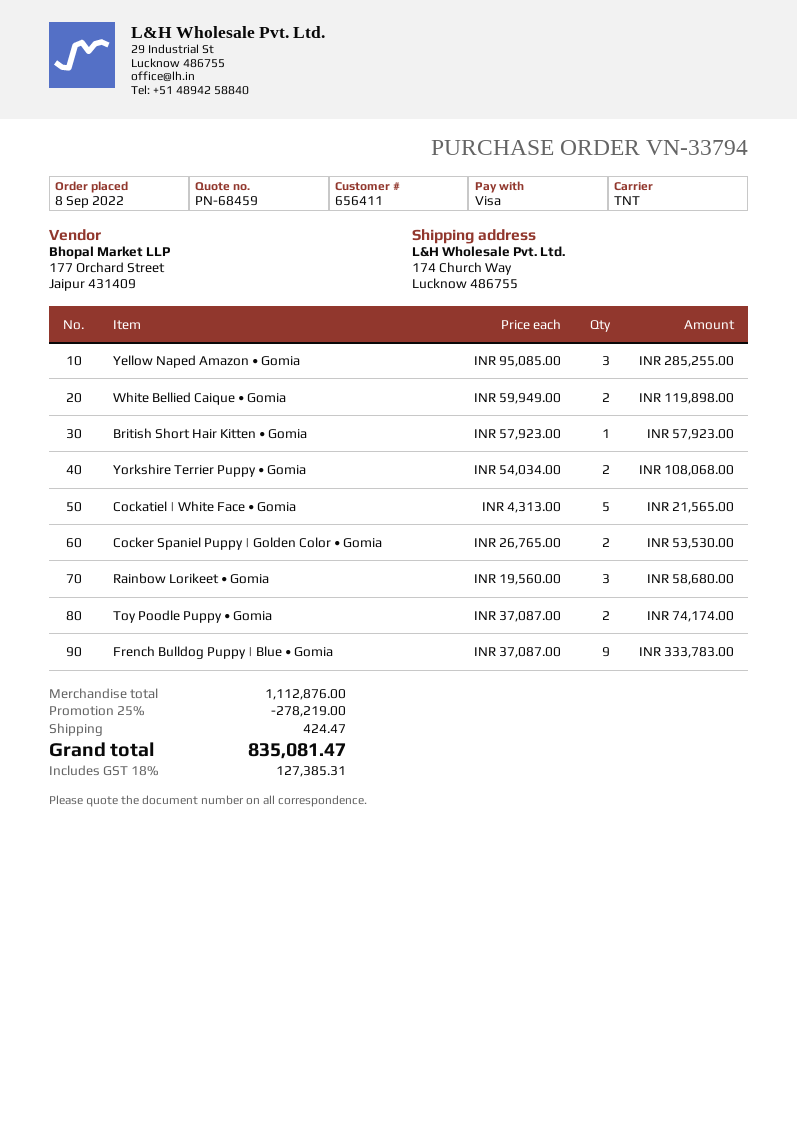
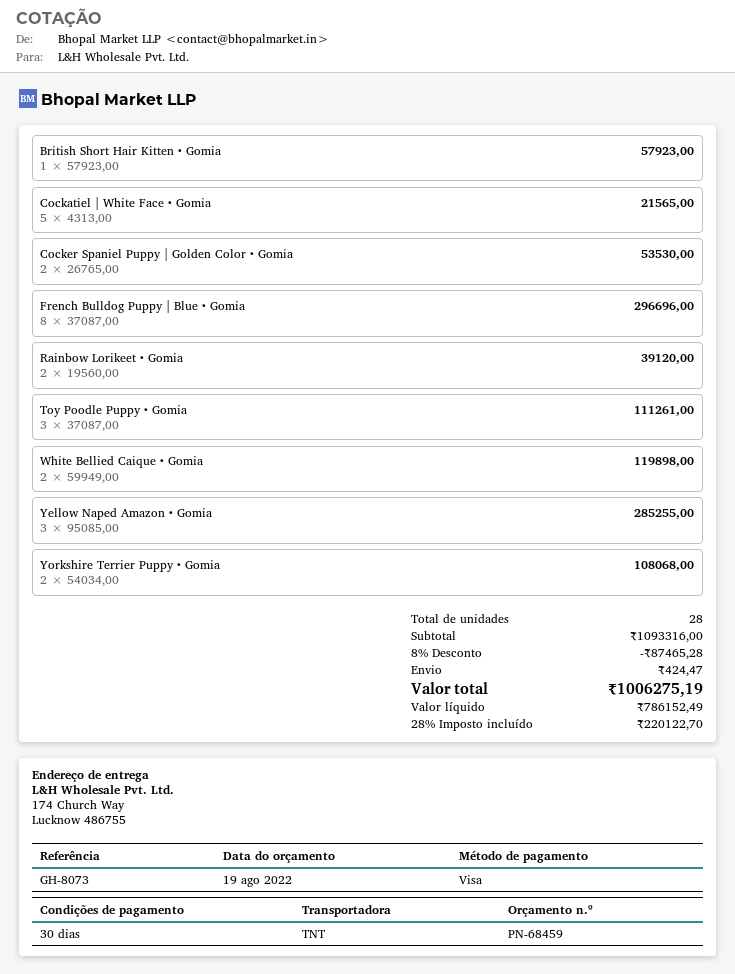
Rainbow Lorikeet • Gomia: 3 x 19560.00 = 58680.00 -> 2 x 19560.00 = 39120.00
Toy Poodle Puppy • Gomia: 2 x 37087.00 = 74174.00 -> 3 x 37087.00 = 111261.00
French Bulldog Puppy | Blue • Gomia: 9 x 37087.00 = 333783.00 -> 8 x 37087.00 = 296696.00
subtotal: 1112876.00 -> 1093316.00
discount: 25% = 278219.00 -> 8% = 87465.28
tax: 18% = 127385.31 -> 28% = 220122.70
total: 835081.47 -> 1006275.19

